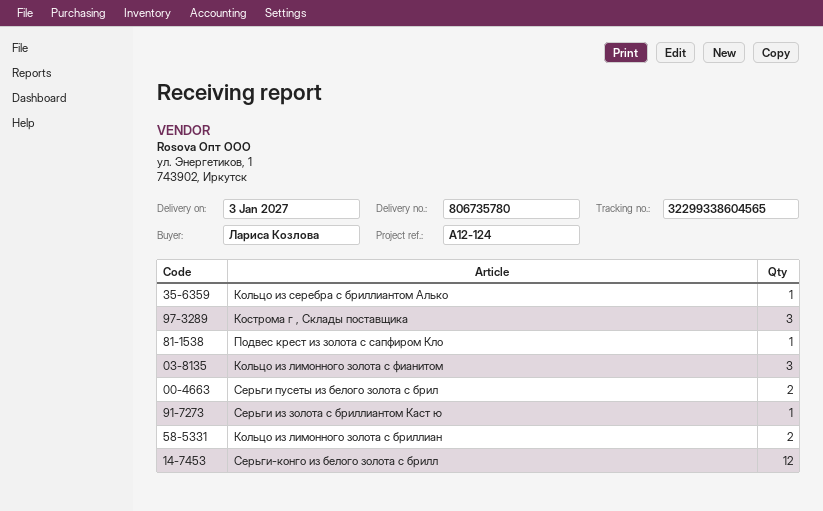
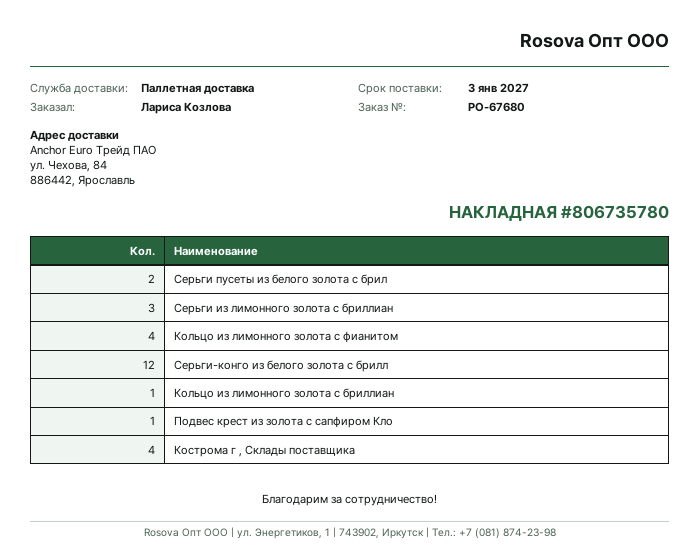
Кольцо из серебра с бриллиантом Алько: 1 -> none
Кострома г , Склады поставщика: 3 -> 4
Кольцо из лимонного золота с фианитом: 3 -> 4
Серьги из золота с бриллиантом Каст ю: 1 -> none
Кольцо из лимонного золота с бриллиан: 2 -> 1
Серьги из лимонного золота с бриллиан: none -> 3

